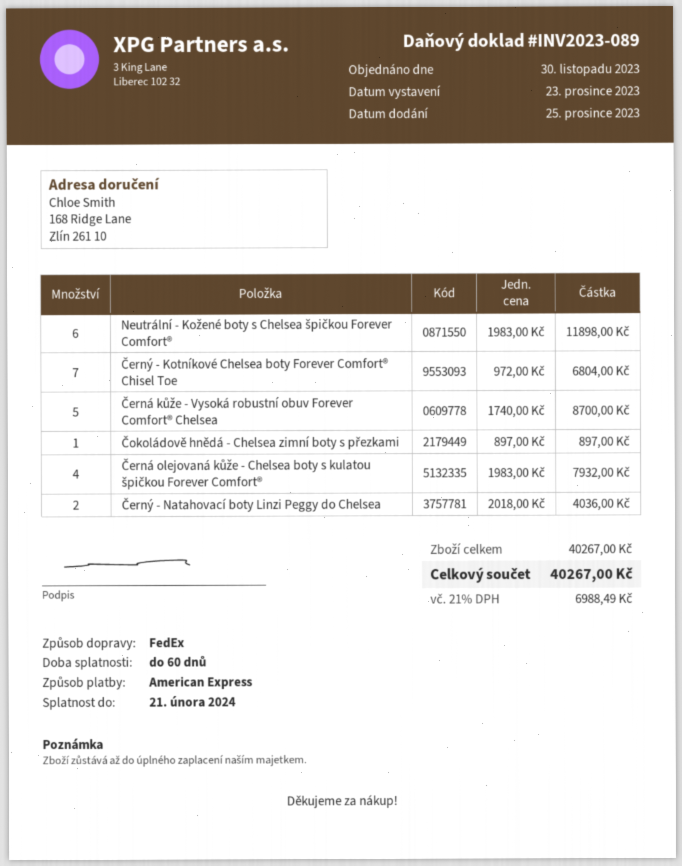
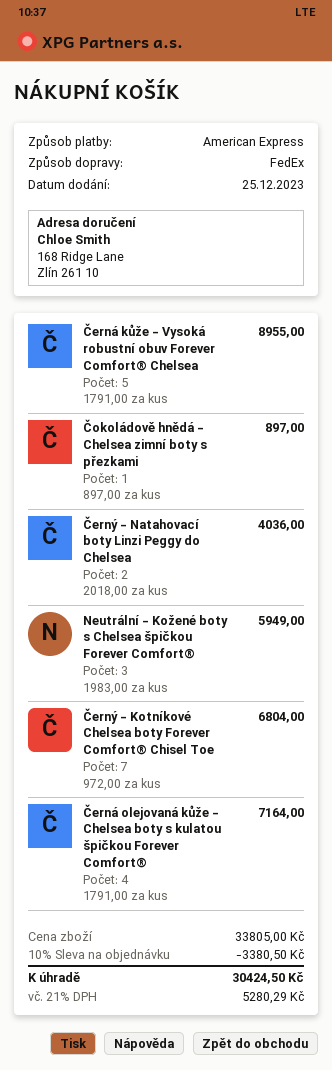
Neutrální - Kožené boty s Chelsea špičkou Forever Comfort®: 6 x 1983.00 = 11898.00 -> 3 x 1983.00 = 5949.00
Černá kůže - Vysoká robustní obuv Forever Comfort® Chelsea: 5 x 1740.00 = 8700.00 -> 5 x 1791.00 = 8955.00
Černá olejovaná kůže - Chelsea boty s kulatou špičkou Forever Comfort®: 4 x 1983.00 = 7932.00 -> 4 x 1791.00 = 7164.00
subtotal: 40267.00 -> 33805.00
discount: none -> 10% = 3380.50
tax: 21% = 6988.49 -> 21% = 5280.29
total: 40267.00 -> 30424.50

